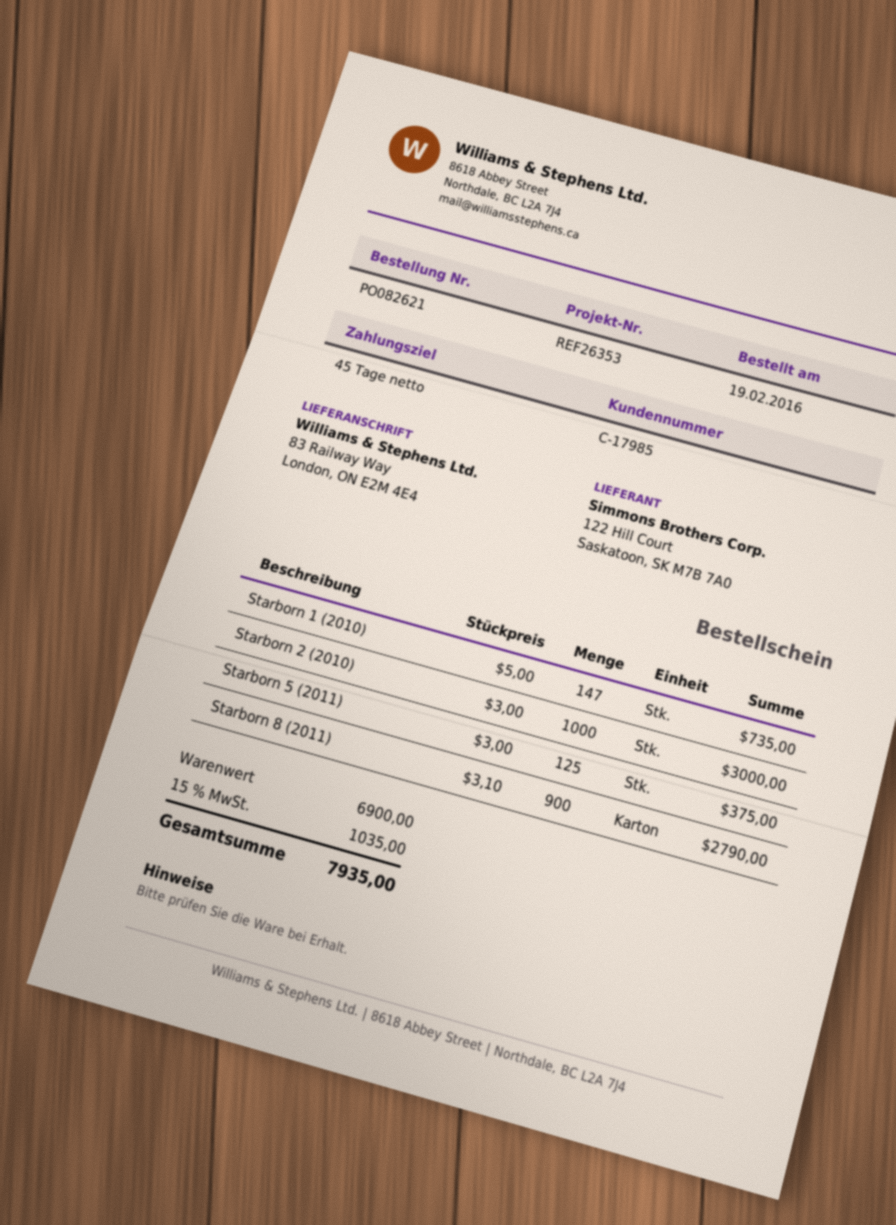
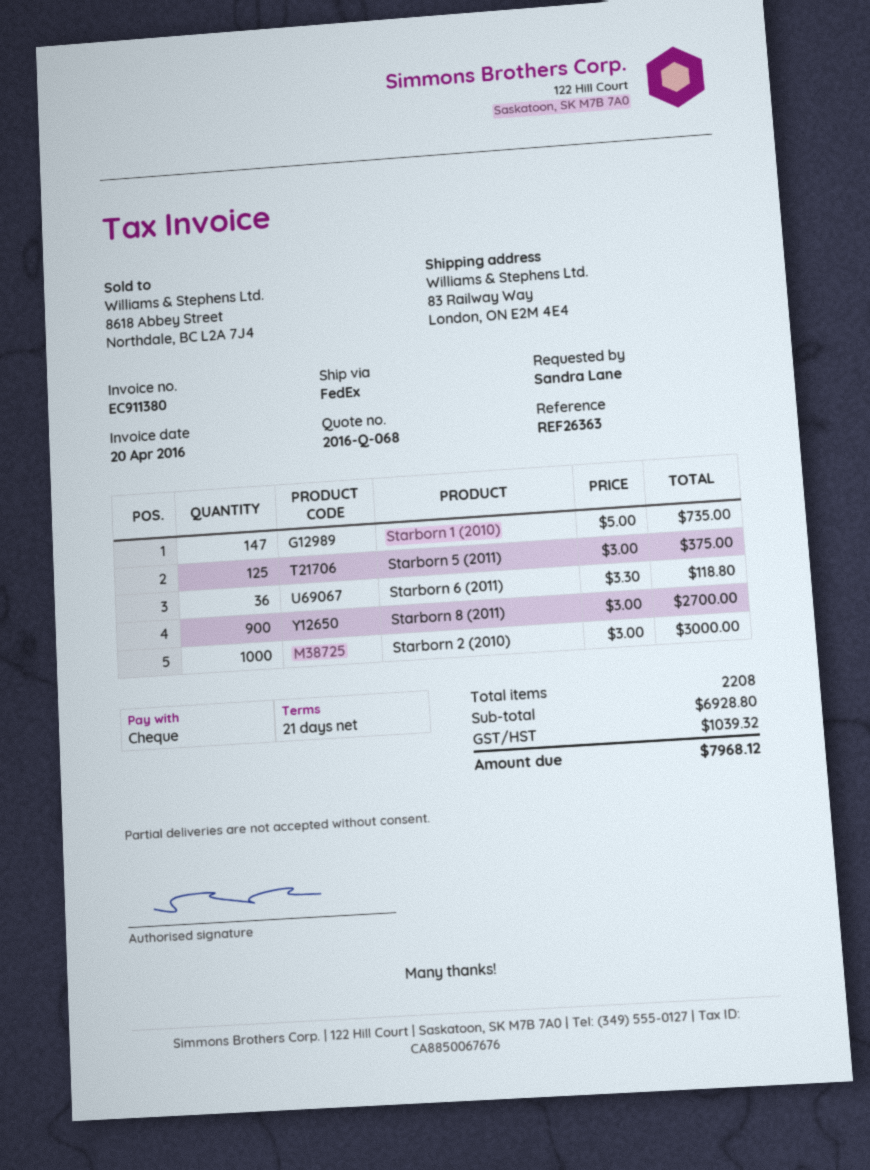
payment terms: 45 days -> 21 days
reference: REF26353 -> REF26363
Starborn 8 (2011): 900 x 3.10 = 2790.00 -> 900 x 3.00 = 2700.00
Starborn 6 (2011): none -> 36 x 3.30 = 118.80
subtotal: 6900.00 -> 6928.80
tax: 1035.00 -> 1039.32
total: 7935.00 -> 7968.12

